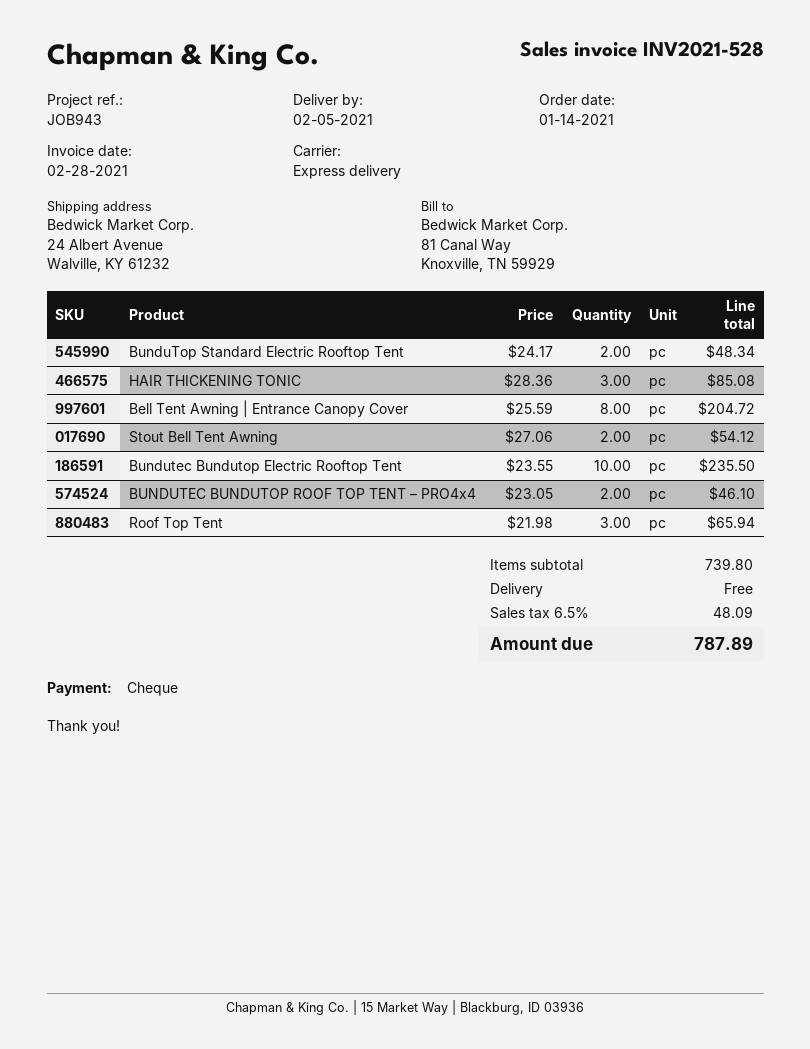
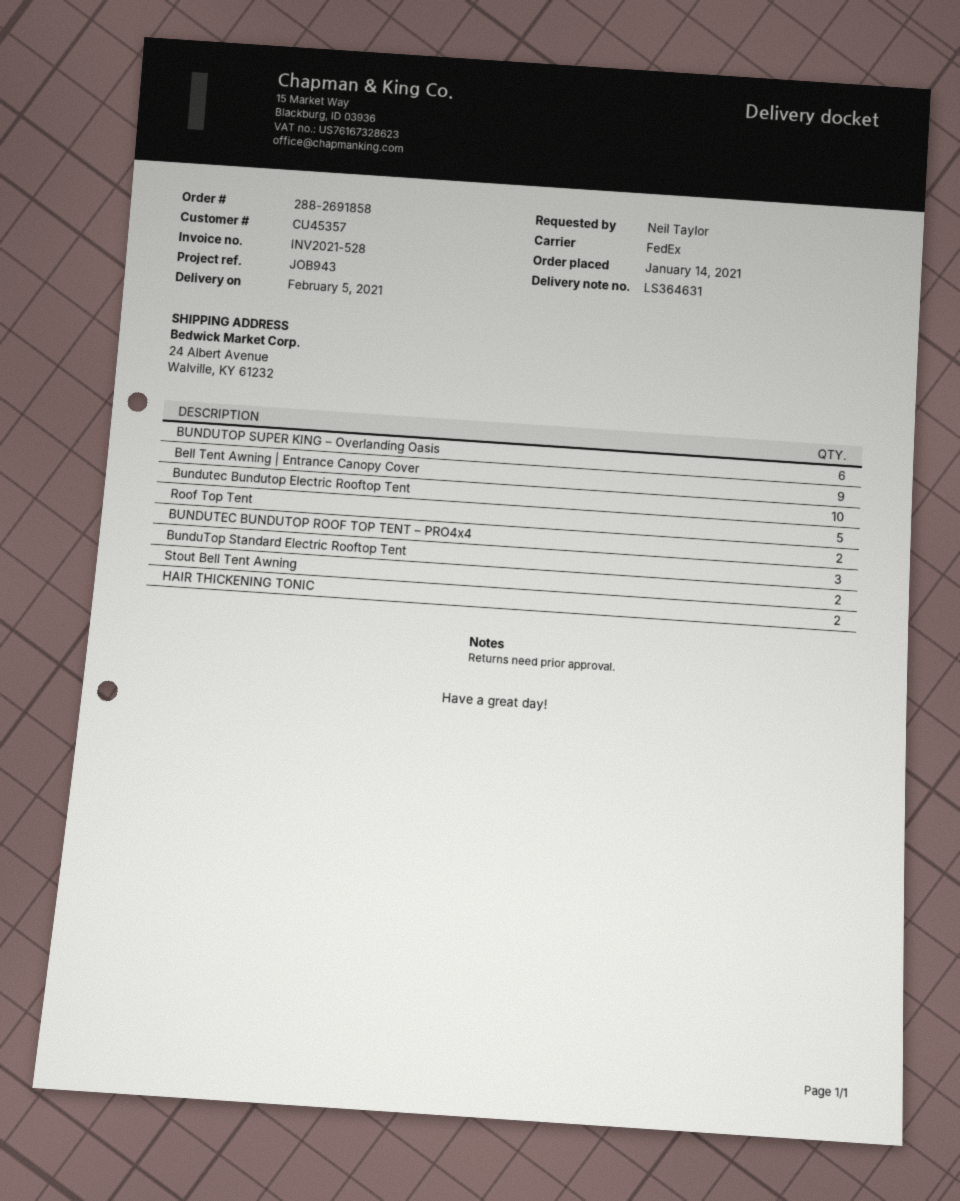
shipping method: express -> FedEx
BunduTop Standard Electric Rooftop Tent: 2 -> 3
HAIR THICKENING TONIC: 3 -> 2
Bell Tent Awning | Entrance Canopy Cover: 8 -> 9
Roof Top Tent: 3 -> 5
BUNDUTOP SUPER KING – Overlanding Oasis: none -> 6

